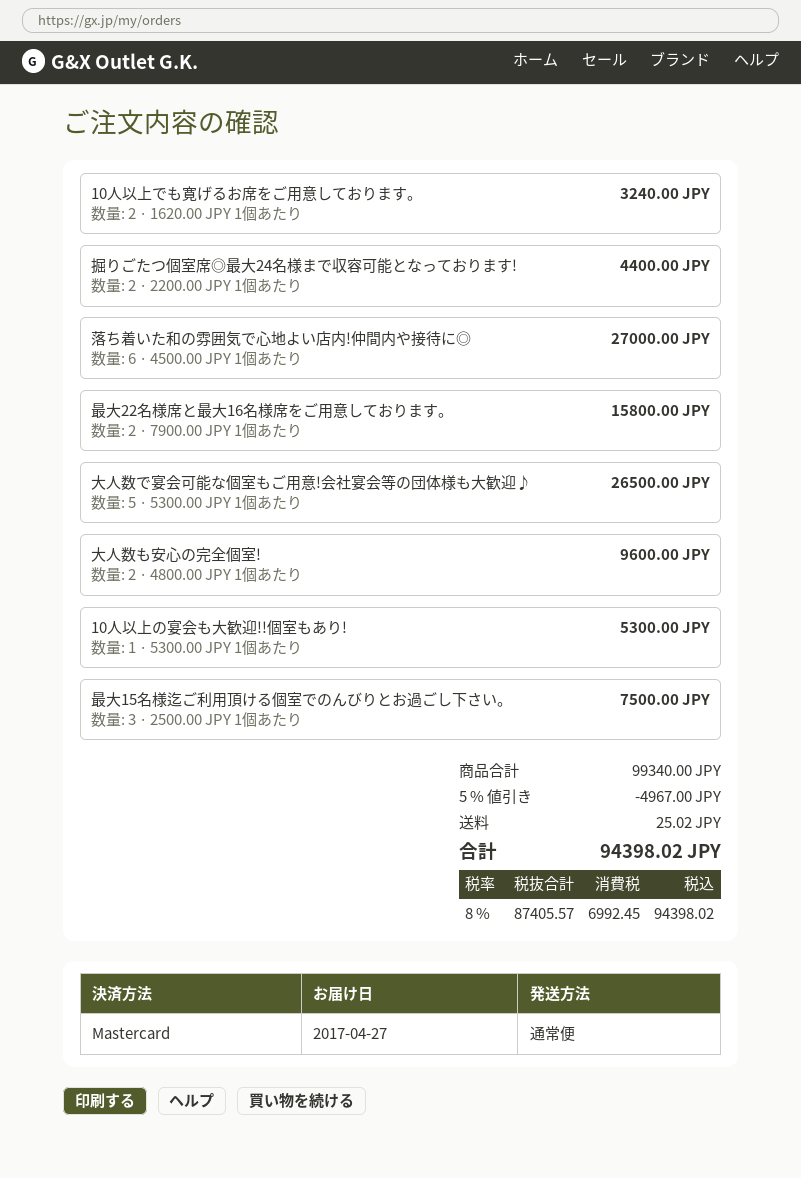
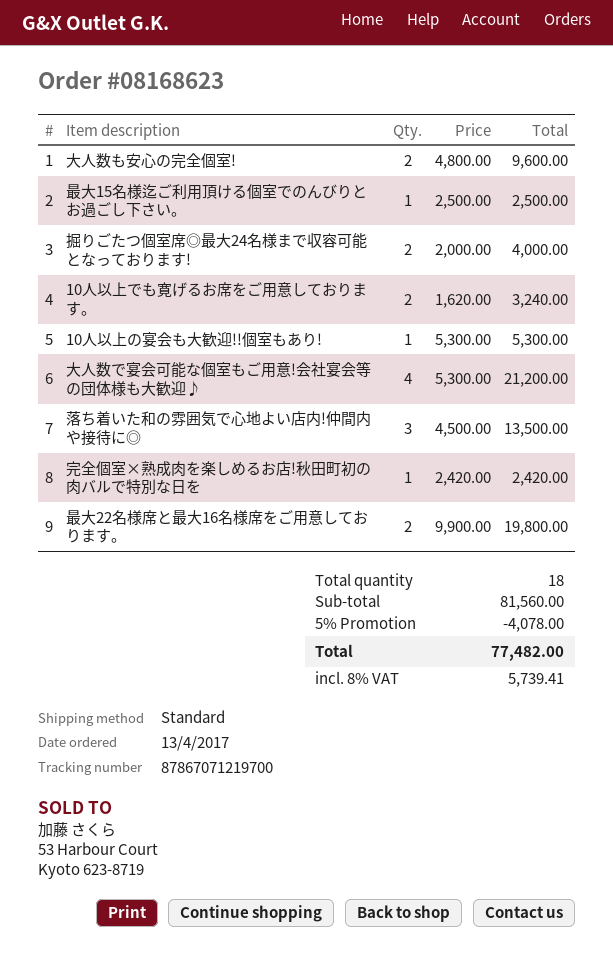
掘りごたつ個室席◎最大24名様まで収容可能となっております!: 2 x 2200.00 = 4400.00 -> 2 x 2000.00 = 4000.00
落ち着いた和の雰囲気で心地よい店内!仲間内や接待に◎: 6 x 4500.00 = 27000.00 -> 3 x 4500.00 = 13500.00
最大22名様席と最大16名様席をご用意しております。: 2 x 7900.00 = 15800.00 -> 2 x 9900.00 = 19800.00
大人数で宴会可能な個室もご用意!会社宴会等の団体様も大歓迎♪: 5 x 5300.00 = 26500.00 -> 4 x 5300.00 = 21200.00
最大15名様迄ご利用頂ける個室でのんびりとお過ごし下さい。: 3 x 2500.00 = 7500.00 -> 1 x 2500.00 = 2500.00
完全個室×熟成肉を楽しめるお店!秋田町初の肉バルで特別な日を: none -> 1 x 2420.00 = 2420.00
subtotal: 99340.00 -> 81560.00
discount: 5% = 4967.00 -> 5% = 4078.00
shipping: 25.02 -> none
tax: 8% = 6992.45 -> 8% = 5739.41
total: 94398.02 -> 77482.00

